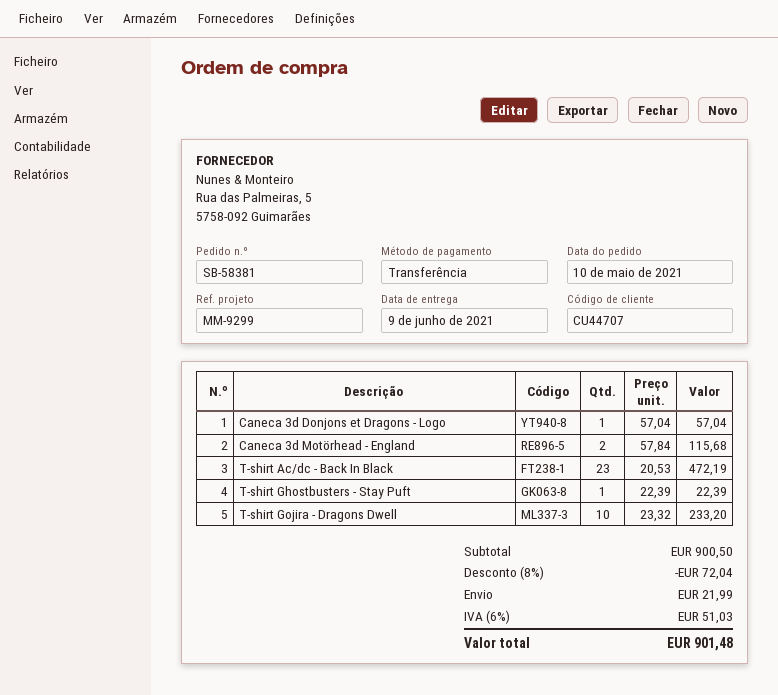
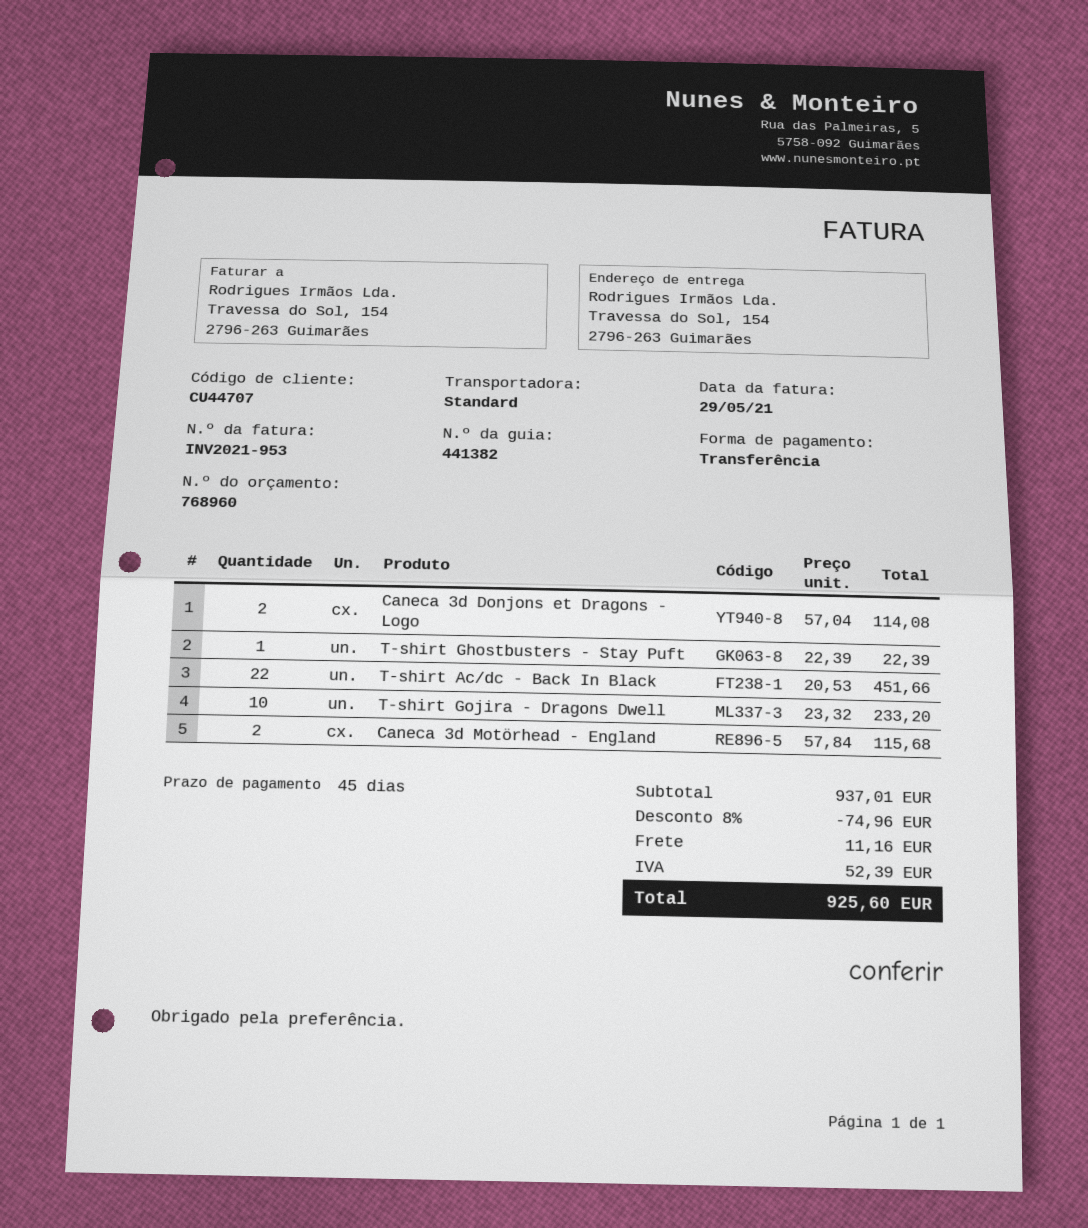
Caneca 3d Donjons et Dragons - Logo: 1 x 57.04 = 57.04 -> 2 x 57.04 = 114.08
T-shirt Ac/dc - Back In Black: 23 x 20.53 = 472.19 -> 22 x 20.53 = 451.66
subtotal: 900.50 -> 937.01
discount: 8% = 72.04 -> 8% = 74.96
shipping: 21.99 -> 11.16
tax: 51.03 -> 52.39
total: 901.48 -> 925.60

